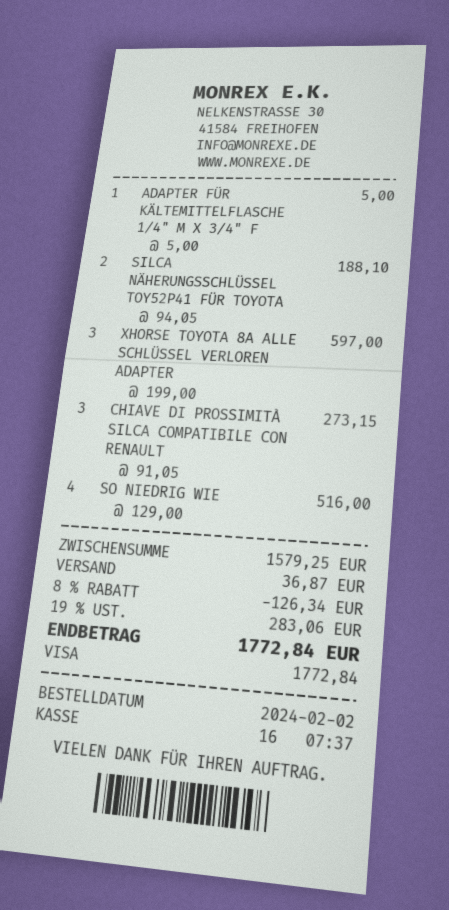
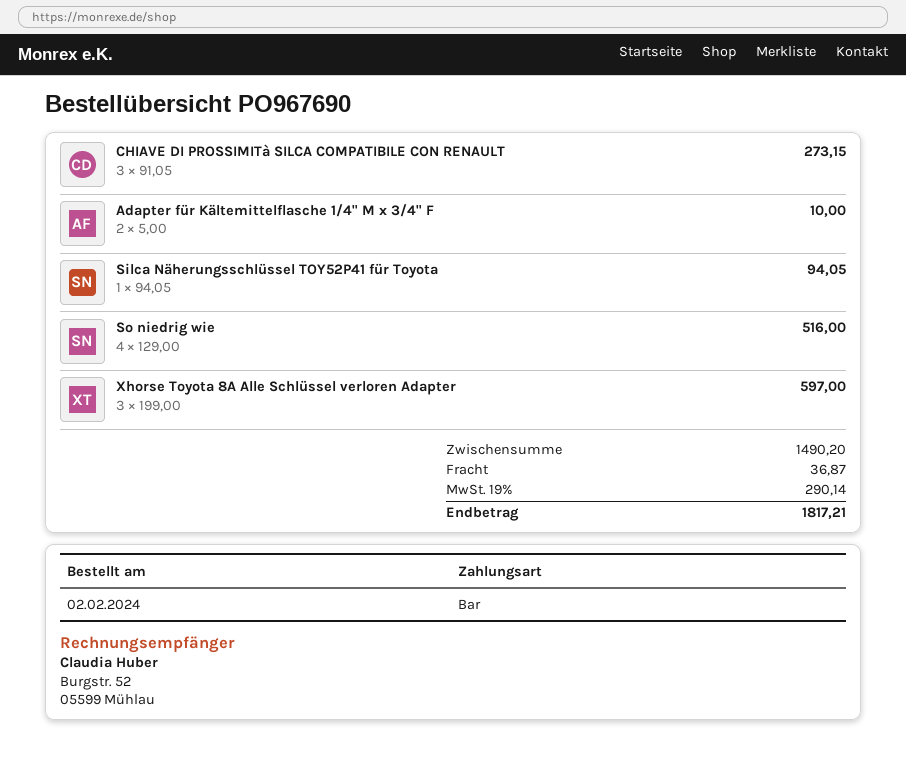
payment method: Visa -> cash
ADAPTER FÜR KÄLTEMITTELFLASCHE 1/4" M X 3/4" F: 1 x 5.00 = 5.00 -> 2 x 5.00 = 10.00
SILCA NÄHERUNGSSCHLÜSSEL TOY52P41 FÜR TOYOTA: 2 x 94.05 = 188.10 -> 1 x 94.05 = 94.05
subtotal: 1579.25 -> 1490.20
discount: 8% = 126.34 -> none
tax: 19% = 283.06 -> 19% = 290.14
total: 1772.84 -> 1817.21

